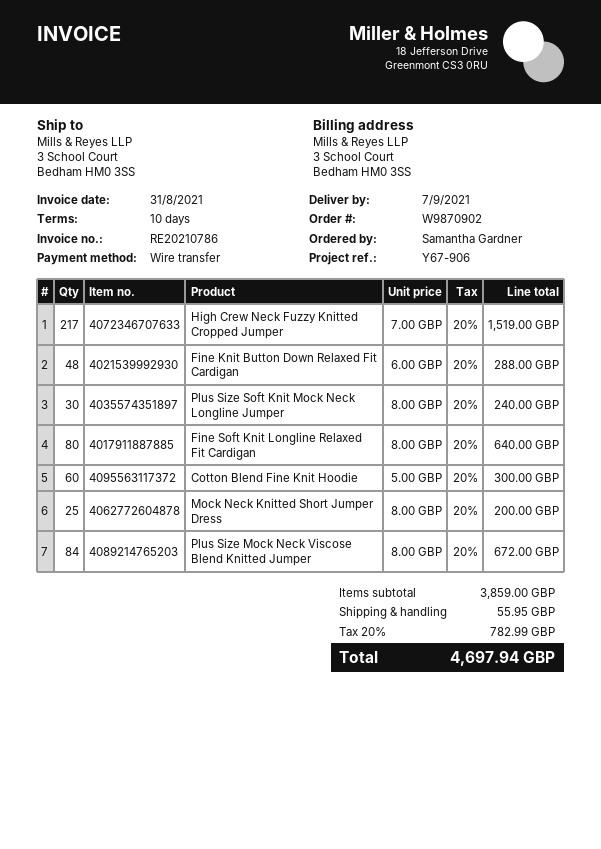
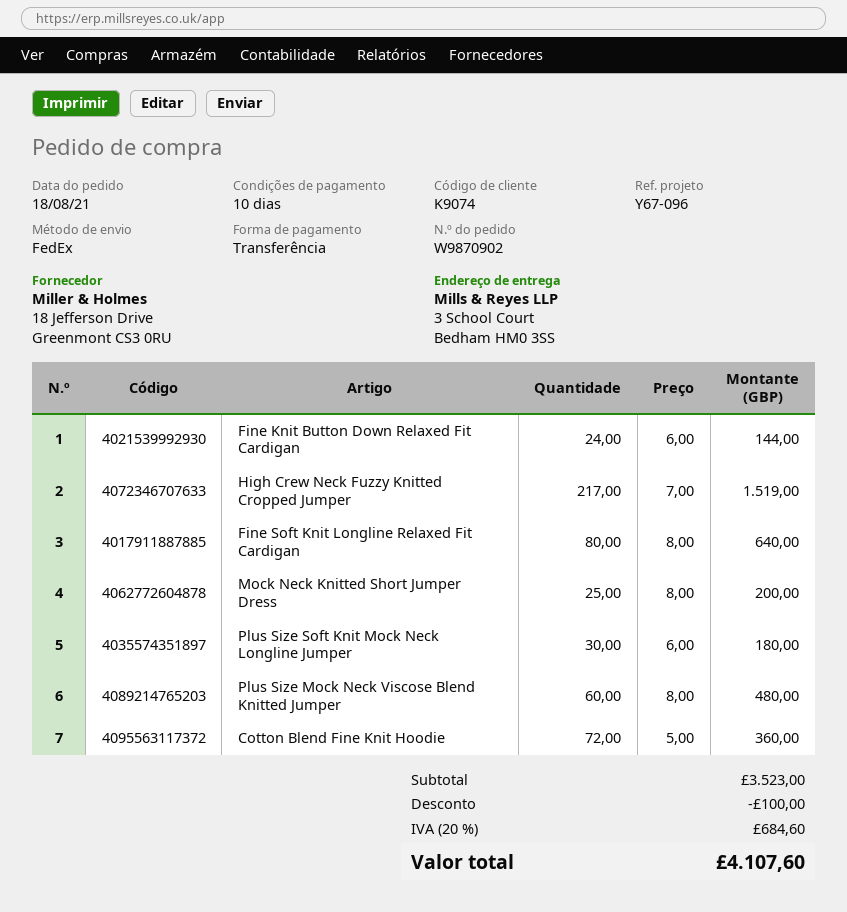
reference: Y67-906 -> Y67-096
Fine Knit Button Down Relaxed Fit Cardigan: 48 x 6.00 = 288.00 -> 24 x 6.00 = 144.00
Plus Size Soft Knit Mock Neck Longline Jumper: 30 x 8.00 = 240.00 -> 30 x 6.00 = 180.00
Cotton Blend Fine Knit Hoodie: 60 x 5.00 = 300.00 -> 72 x 5.00 = 360.00
Plus Size Mock Neck Viscose Blend Knitted Jumper: 84 x 8.00 = 672.00 -> 60 x 8.00 = 480.00
subtotal: 3859.00 -> 3523.00
discount: none -> 100.00
shipping: 55.95 -> none
tax: 20% = 782.99 -> 20% = 684.60
total: 4697.94 -> 4107.60

